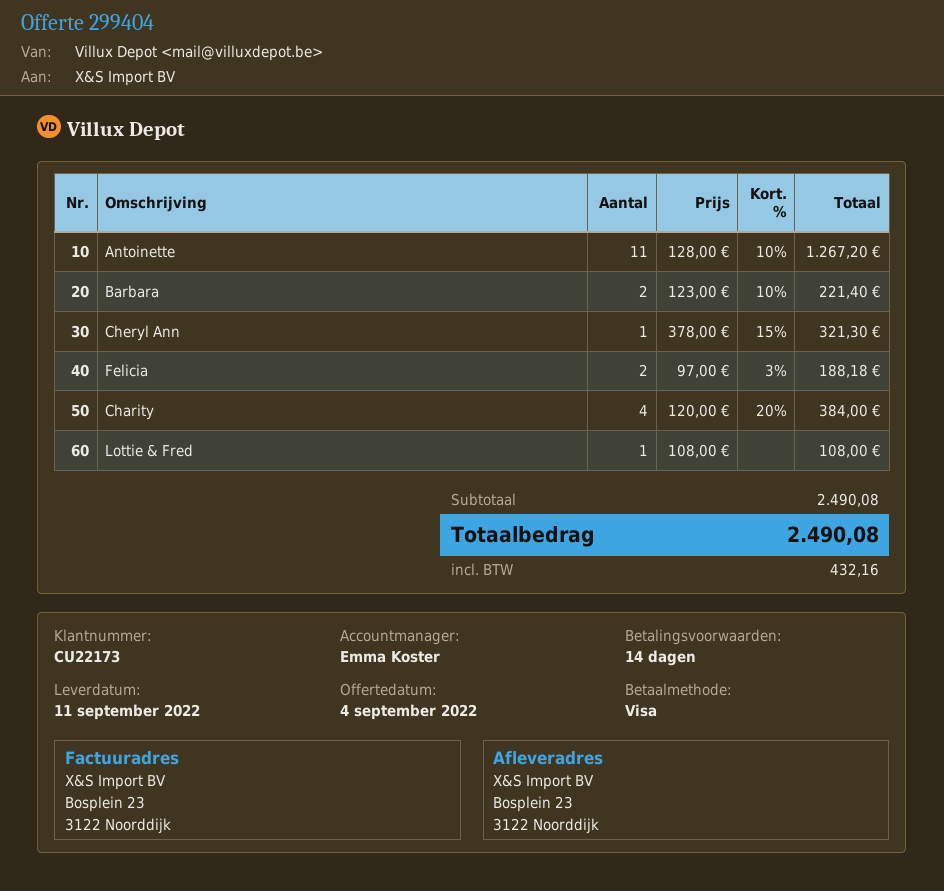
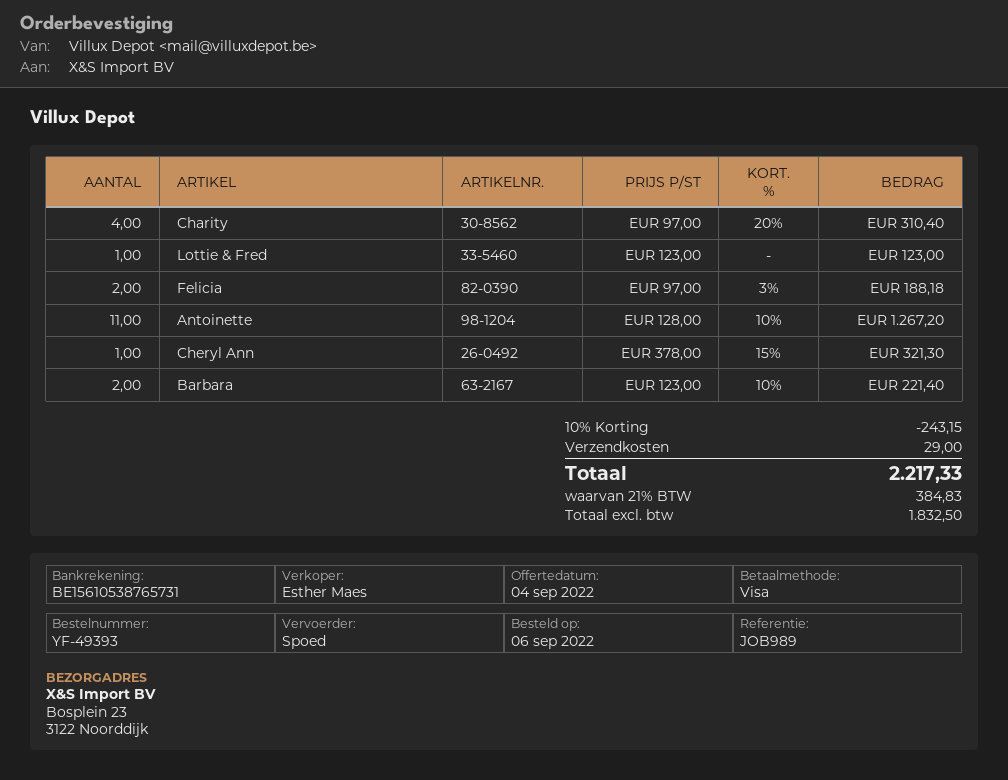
sales rep: Emma Koster -> Esther Maes
Charity: 4 x 120.00 - 20% = 384.00 -> 4 x 97.00 - 20% = 310.40
Lottie & Fred: 1 x 108.00 = 108.00 -> 1 x 123.00 = 123.00
discount: none -> 10% = 243.15
shipping: none -> 29.00
tax: 432.16 -> 384.83
total: 2490.08 -> 2217.33

